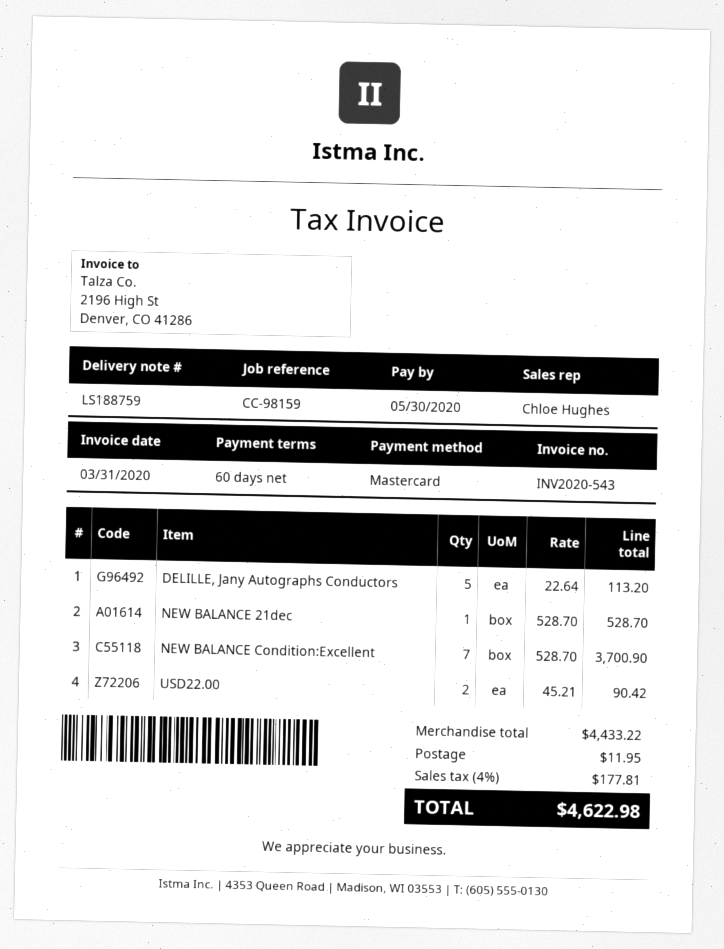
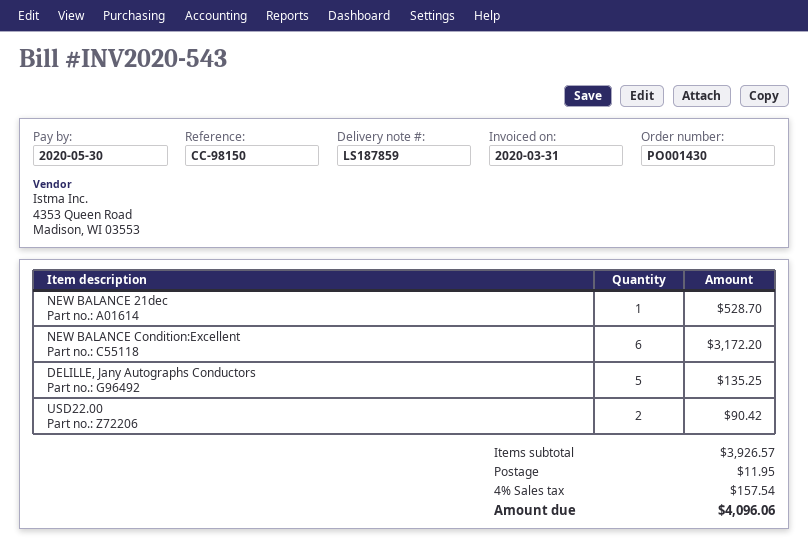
delivery note number: LS188759 -> LS187859
reference: CC-98159 -> CC-98150
DELILLE, Jany Autographs Conductors: 5 for 113.20 -> 5 for 135.25
NEW BALANCE Condition:Excellent: 7 for 3700.90 -> 6 for 3172.20
subtotal: 4433.22 -> 3926.57
tax: 4% = 177.81 -> 4% = 157.54
total: 4622.98 -> 4096.06

